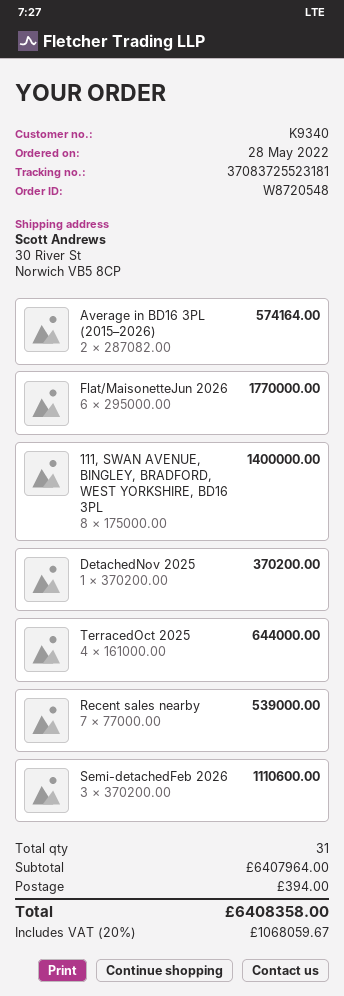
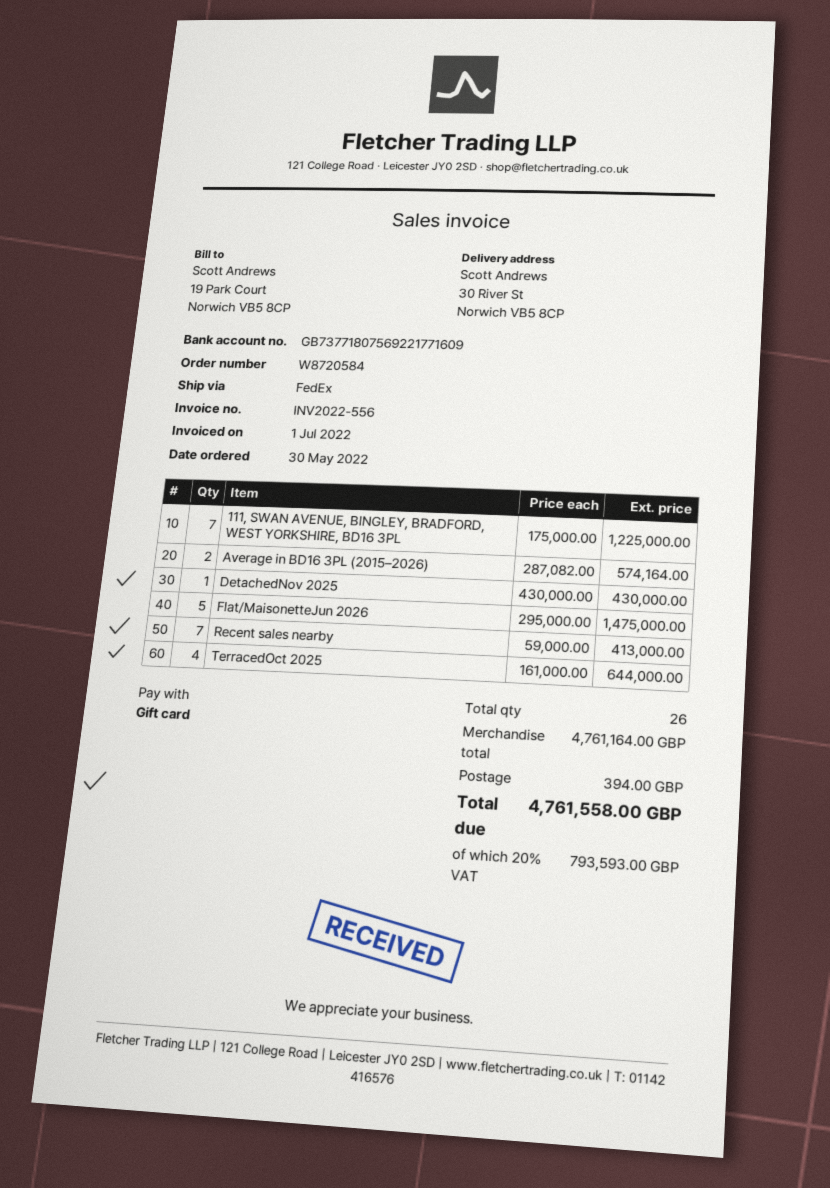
order number: W8720548 -> W8720584
order date: 2022-05-28 -> 2022-05-30
Flat/MaisonetteJun 2026: 6 x 295000.00 = 1770000.00 -> 5 x 295000.00 = 1475000.00
111, SWAN AVENUE, BINGLEY, BRADFORD, WEST YORKSHIRE, BD16 3PL: 8 x 175000.00 = 1400000.00 -> 7 x 175000.00 = 1225000.00
DetachedNov 2025: 1 x 370200.00 = 370200.00 -> 1 x 430000.00 = 430000.00
Recent sales nearby: 7 x 77000.00 = 539000.00 -> 7 x 59000.00 = 413000.00
Semi-detachedFeb 2026: 3 x 370200.00 = 1110600.00 -> none
total quantity: 31 -> 26
subtotal: 6407964.00 -> 4761164.00
tax: 20% = 1068059.67 -> 20% = 793593.00
total: 6408358.00 -> 4761558.00

